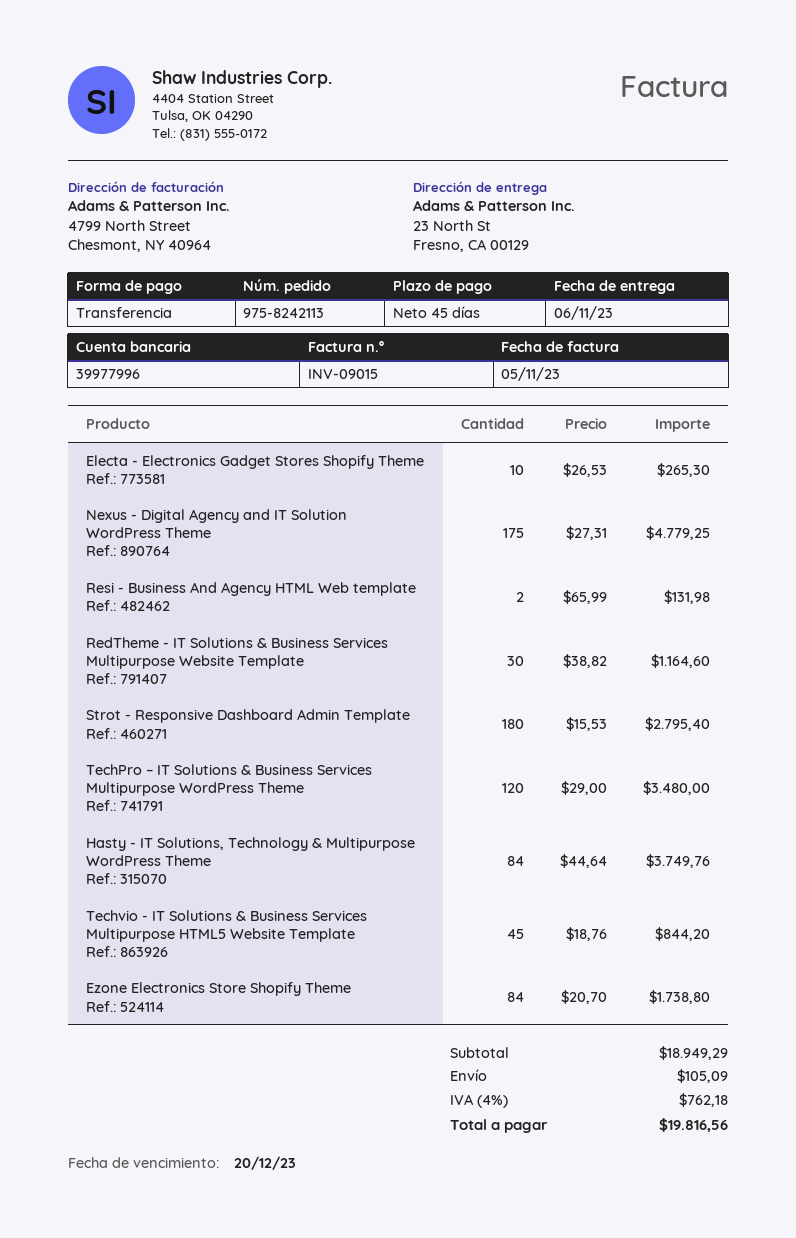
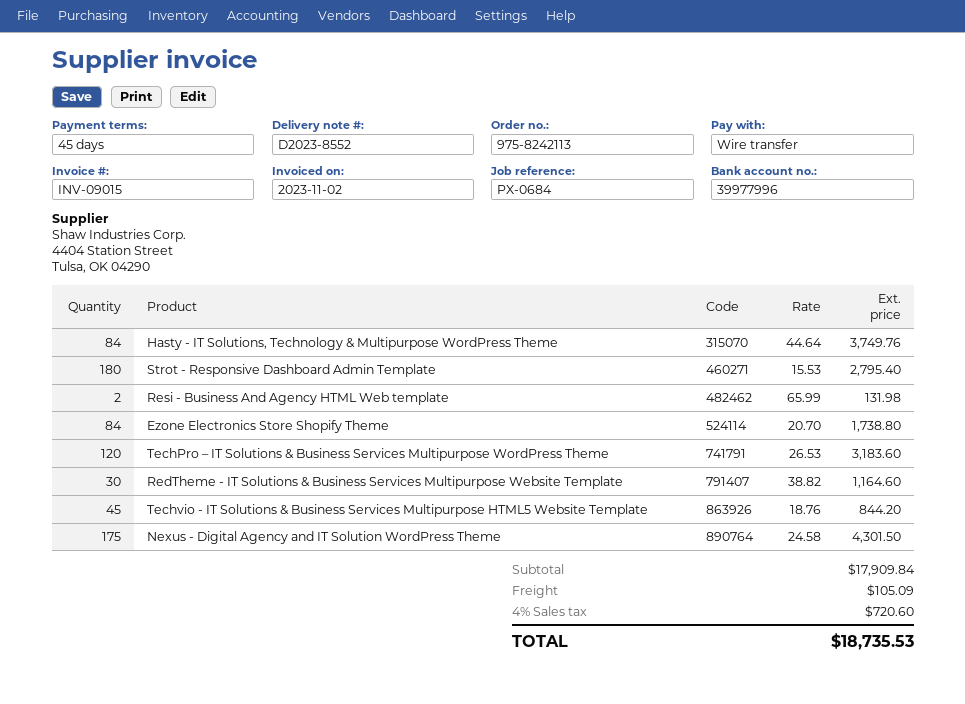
invoice date: 2023-11-05 -> 2023-11-02
Electa - Electronics Gadget Stores Shopify Theme: 10 x 26.53 = 265.30 -> none
Nexus - Digital Agency and IT Solution WordPress Theme: 175 x 27.31 = 4779.25 -> 175 x 24.58 = 4301.50
TechPro – IT Solutions & Business Services Multipurpose WordPress Theme: 120 x 29.00 = 3480.00 -> 120 x 26.53 = 3183.60
subtotal: 18949.29 -> 17909.84
tax: 4% = 762.18 -> 4% = 720.60
total: 19816.56 -> 18735.53

